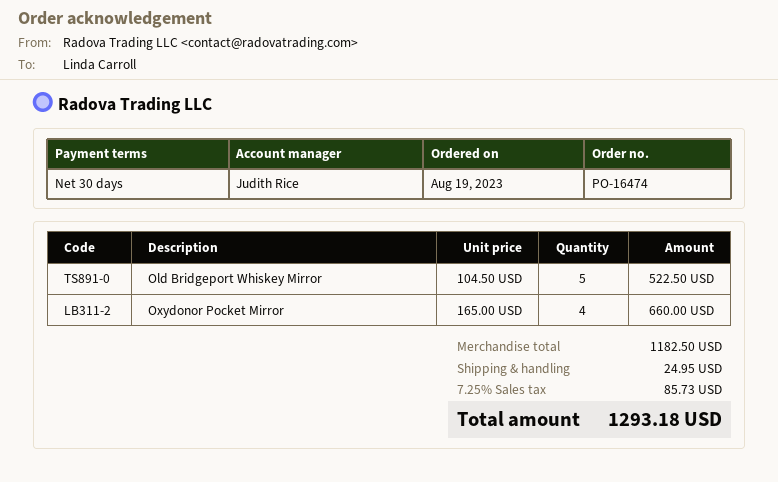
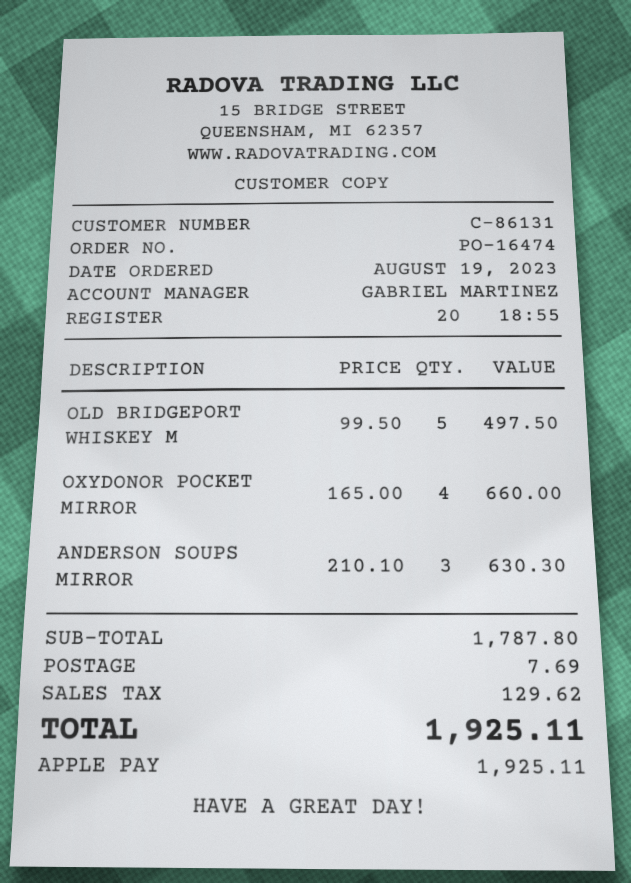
sales rep: Judith Rice -> GABRIEL MARTINEZ
Old Bridgeport Whiskey Mirror: 5 x 104.50 = 522.50 -> 5 x 99.50 = 497.50
ANDERSON SOUPS MIRROR: none -> 3 x 210.10 = 630.30
subtotal: 1182.50 -> 1787.80
shipping: 24.95 -> 7.69
tax: 85.73 -> 129.62
total: 1293.18 -> 1925.11

